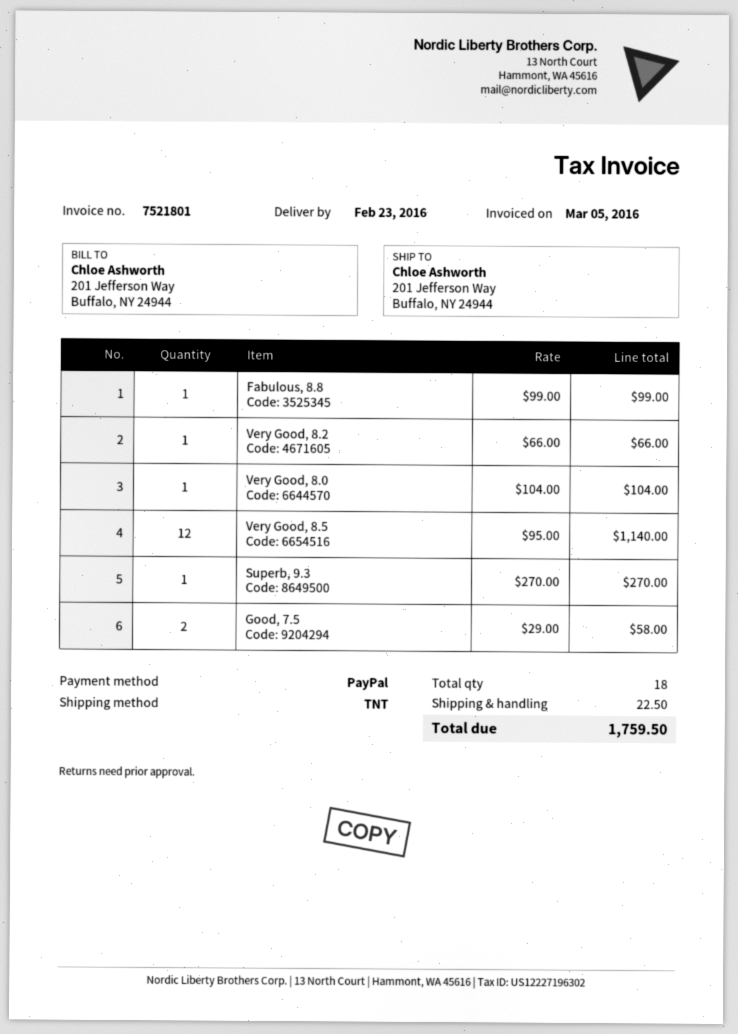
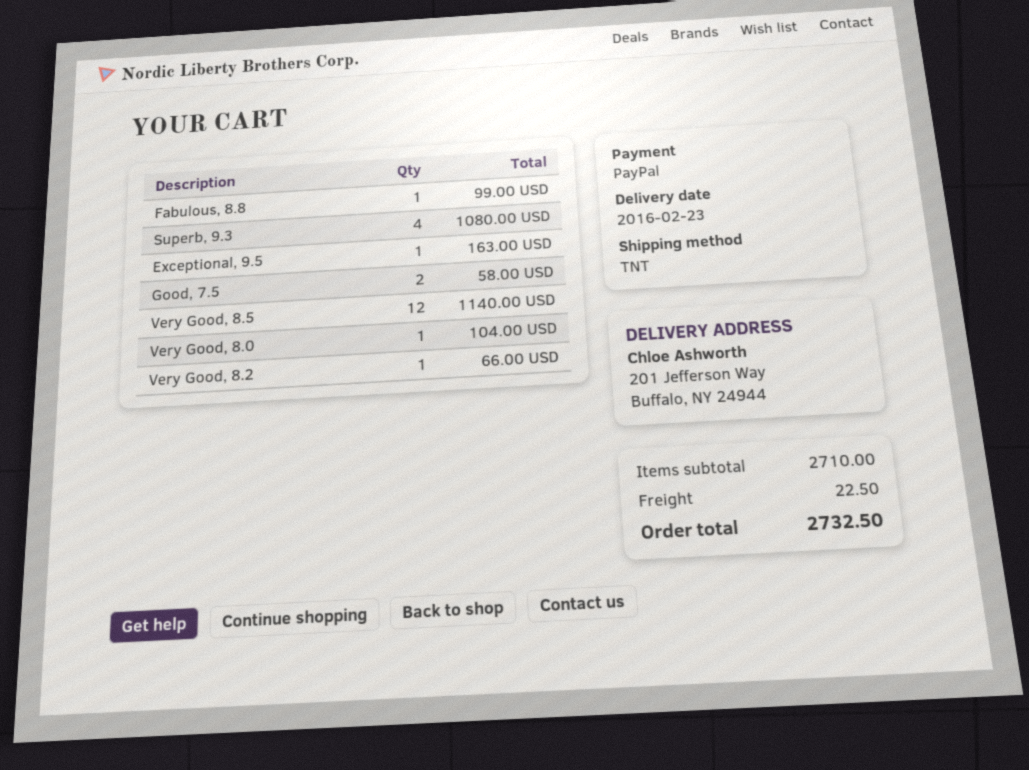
Superb, 9.3: 1 for 270.00 -> 4 for 1080.00
Exceptional, 9.5: none -> 1 for 163.00
total: 1759.50 -> 2732.50

